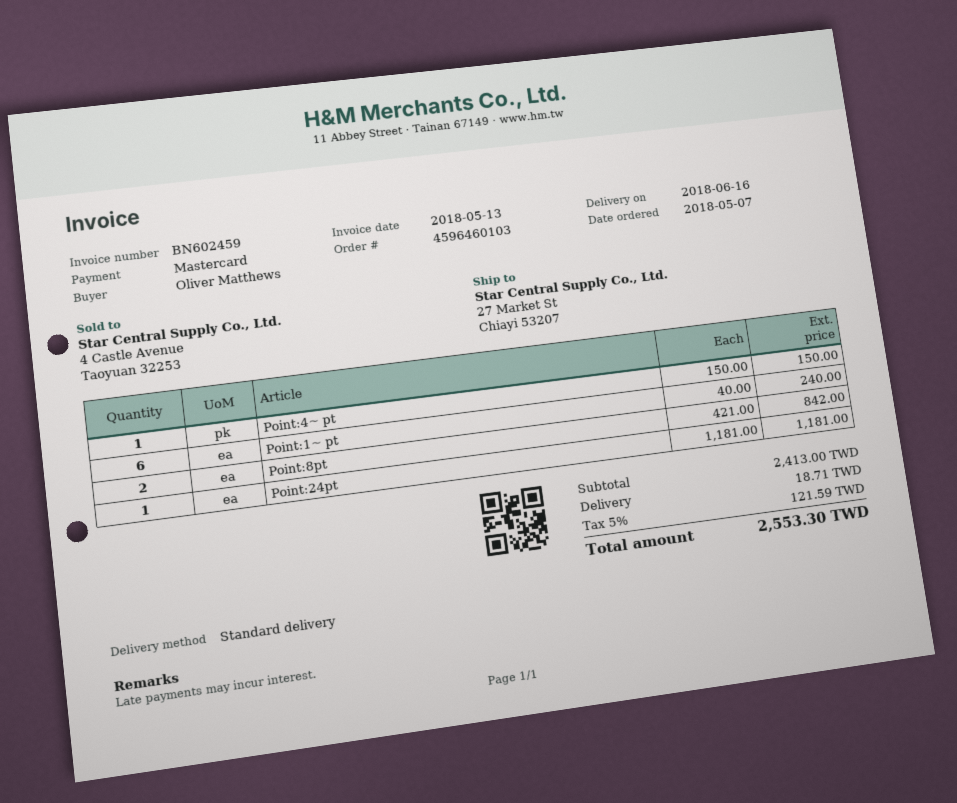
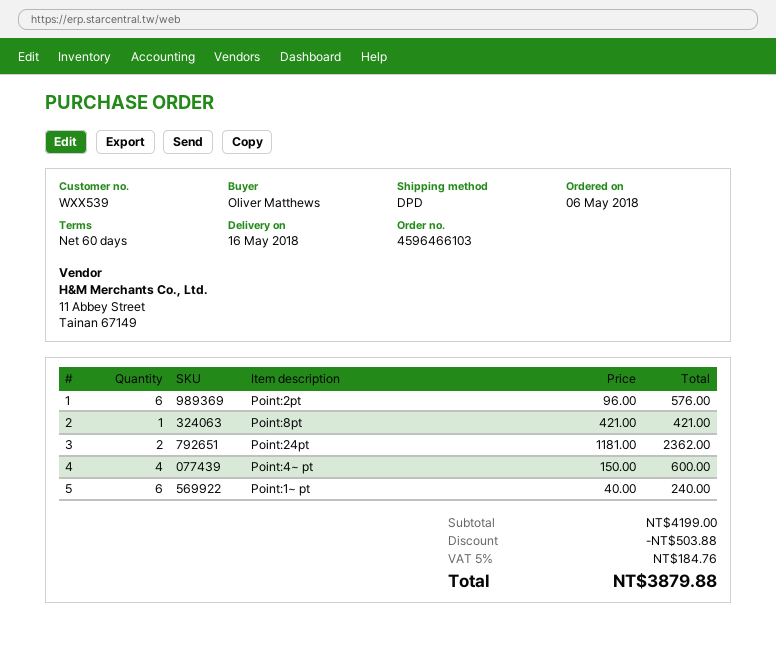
order number: 4596460103 -> 4596466103
order date: 2018-05-07 -> 2018-05-06
delivery date: 2018-06-16 -> 2018-05-16
shipping method: standard -> DPD
Point:4~ pt: 1 x 150.00 = 150.00 -> 4 x 150.00 = 600.00
Point:8pt: 2 x 421.00 = 842.00 -> 1 x 421.00 = 421.00
Point:24pt: 1 x 1181.00 = 1181.00 -> 2 x 1181.00 = 2362.00
Point:2pt: none -> 6 x 96.00 = 576.00
subtotal: 2413.00 -> 4199.00
discount: none -> 503.88
shipping: 18.71 -> none
tax: 5% = 121.59 -> 5% = 184.76
total: 2553.30 -> 3879.88

